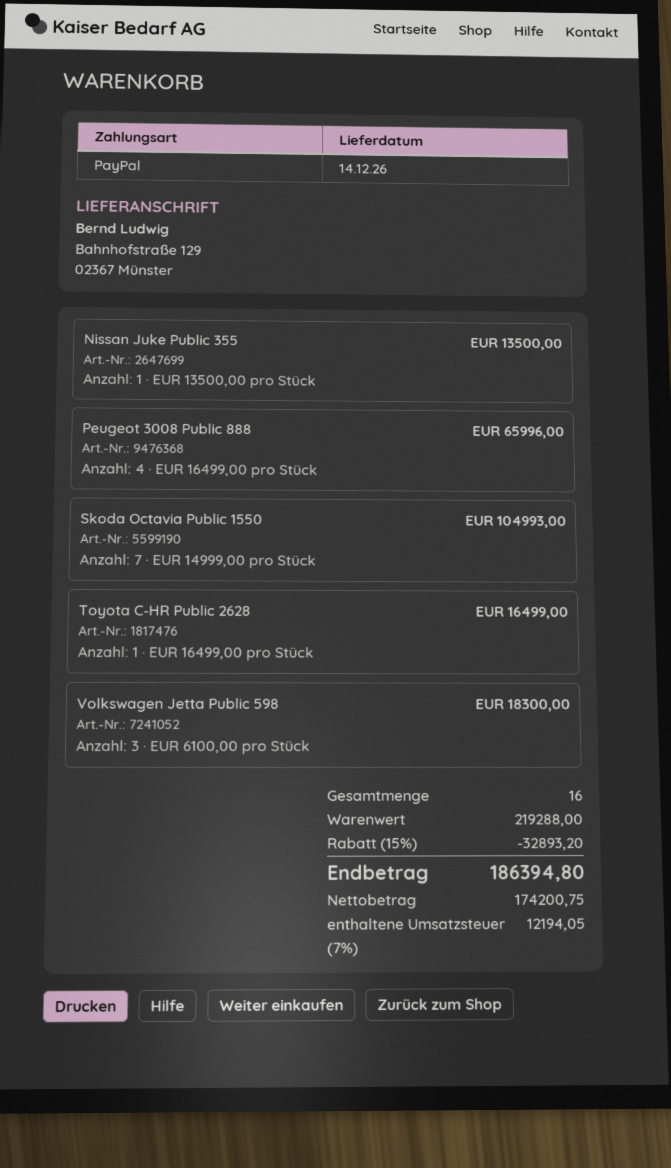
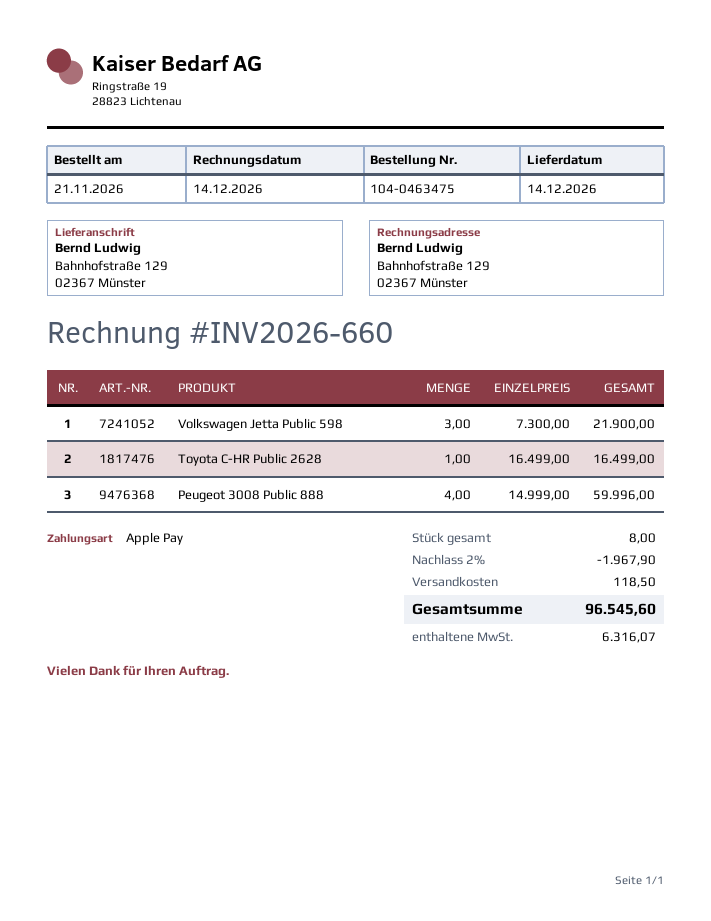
payment method: PayPal -> Apple Pay
Nissan Juke Public 355: 1 x 13500.00 = 13500.00 -> none
Peugeot 3008 Public 888: 4 x 16499.00 = 65996.00 -> 4 x 14999.00 = 59996.00
Skoda Octavia Public 1550: 7 x 14999.00 = 104993.00 -> none
Volkswagen Jetta Public 598: 3 x 6100.00 = 18300.00 -> 3 x 7300.00 = 21900.00
total quantity: 16 -> 8
discount: 15% = 32893.20 -> 2% = 1967.90
shipping: none -> 118.50
tax: 12194.05 -> 6316.07
total: 186394.80 -> 96545.60

